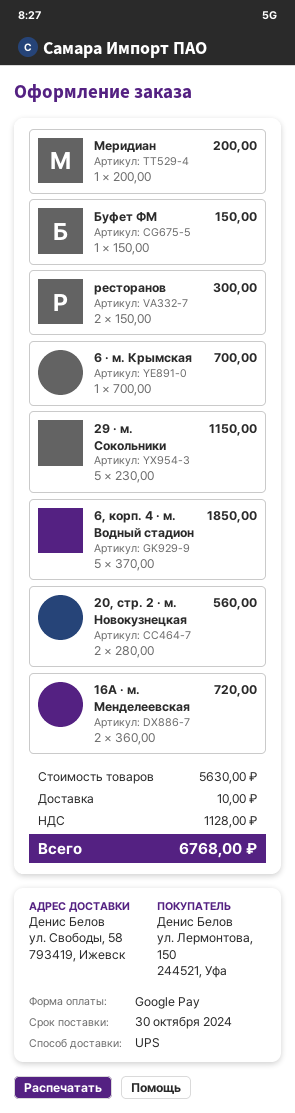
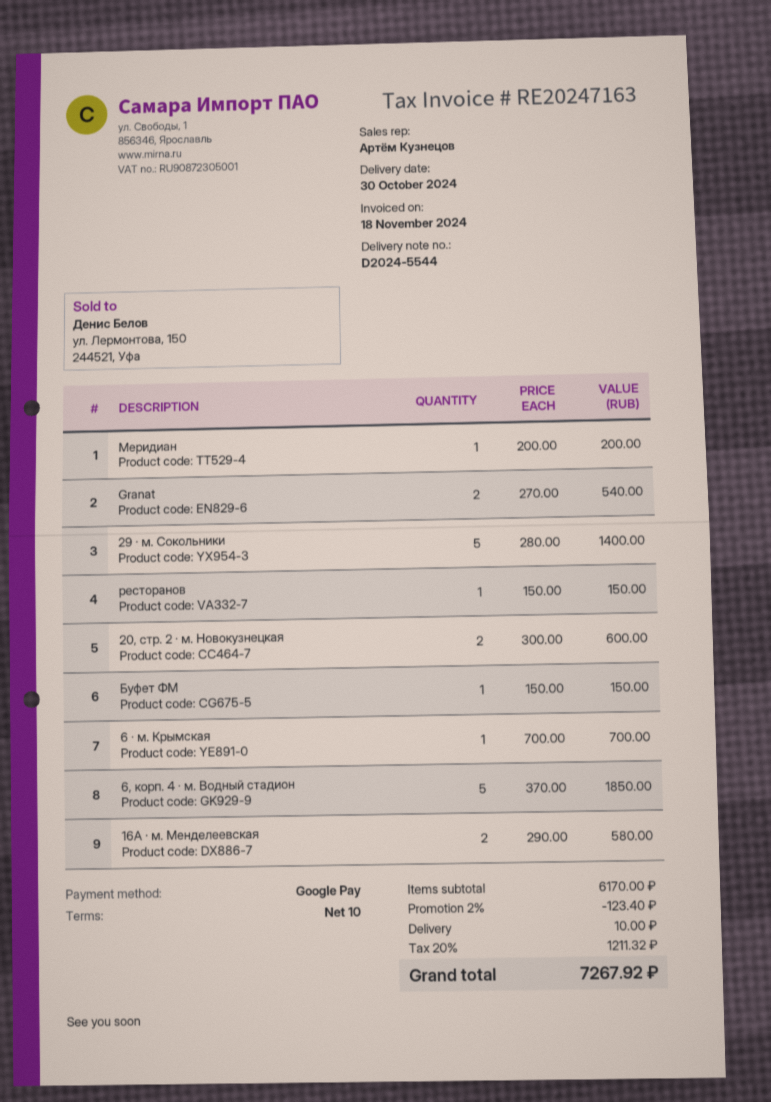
ресторанов: 2 x 150.00 = 300.00 -> 1 x 150.00 = 150.00
29 · м. Сокольники: 5 x 230.00 = 1150.00 -> 5 x 280.00 = 1400.00
20, стр. 2 · м. Новокузнецкая: 2 x 280.00 = 560.00 -> 2 x 300.00 = 600.00
16А · м. Менделеевская: 2 x 360.00 = 720.00 -> 2 x 290.00 = 580.00
Granat: none -> 2 x 270.00 = 540.00
subtotal: 5630.00 -> 6170.00
discount: none -> 2% = 123.40
tax: 1128.00 -> 1211.32
total: 6768.00 -> 7267.92

